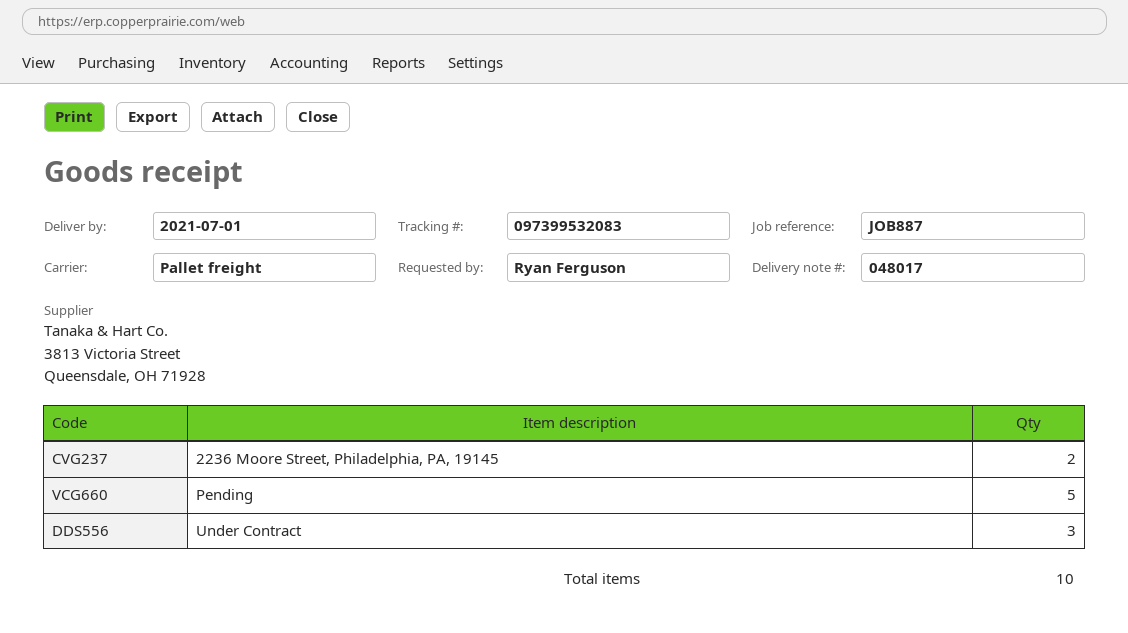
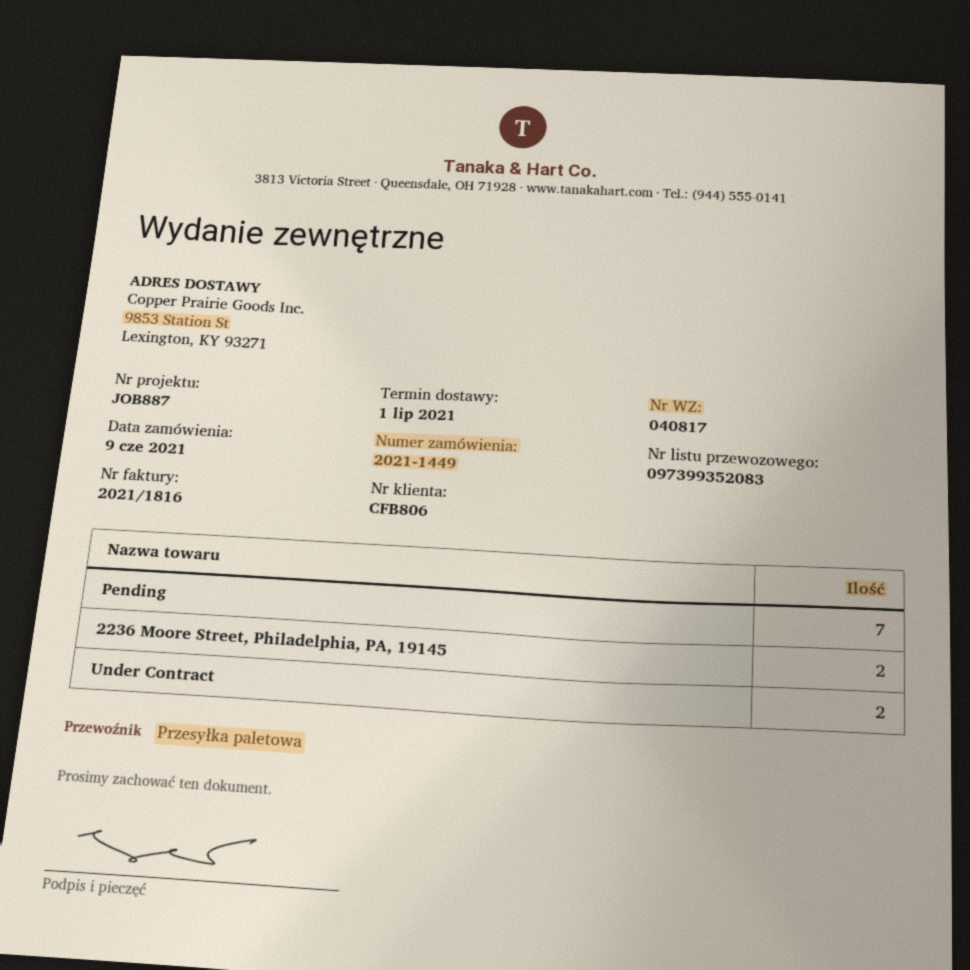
delivery note number: 048017 -> 040817
tracking number: 097399532083 -> 097399352083
Pending: 5 -> 7
Under Contract: 3 -> 2

